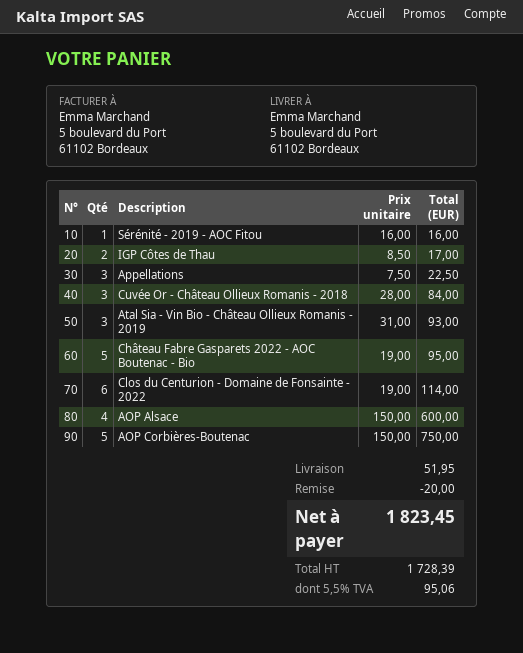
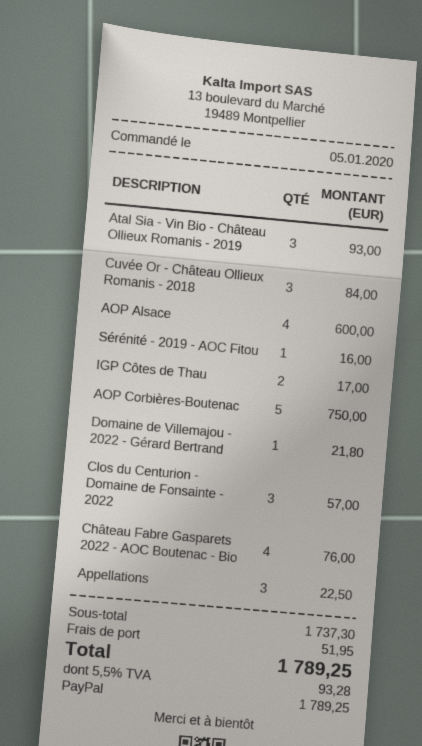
Château Fabre Gasparets 2022 - AOC Boutenac - Bio: 5 for 95.00 -> 4 for 76.00
Clos du Centurion - Domaine de Fonsainte - 2022: 6 for 114.00 -> 3 for 57.00
Domaine de Villemajou - 2022 - Gérard Bertrand: none -> 1 for 21.80
discount: 20.00 -> none
tax: 5.5% = 95.06 -> 5.5% = 93.28
total: 1823.45 -> 1789.25

